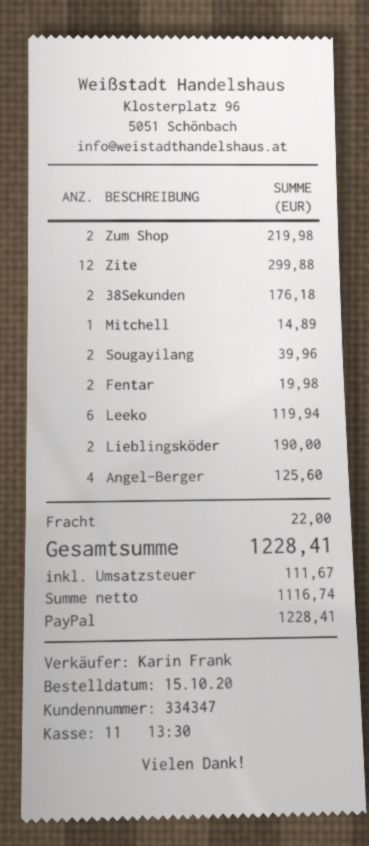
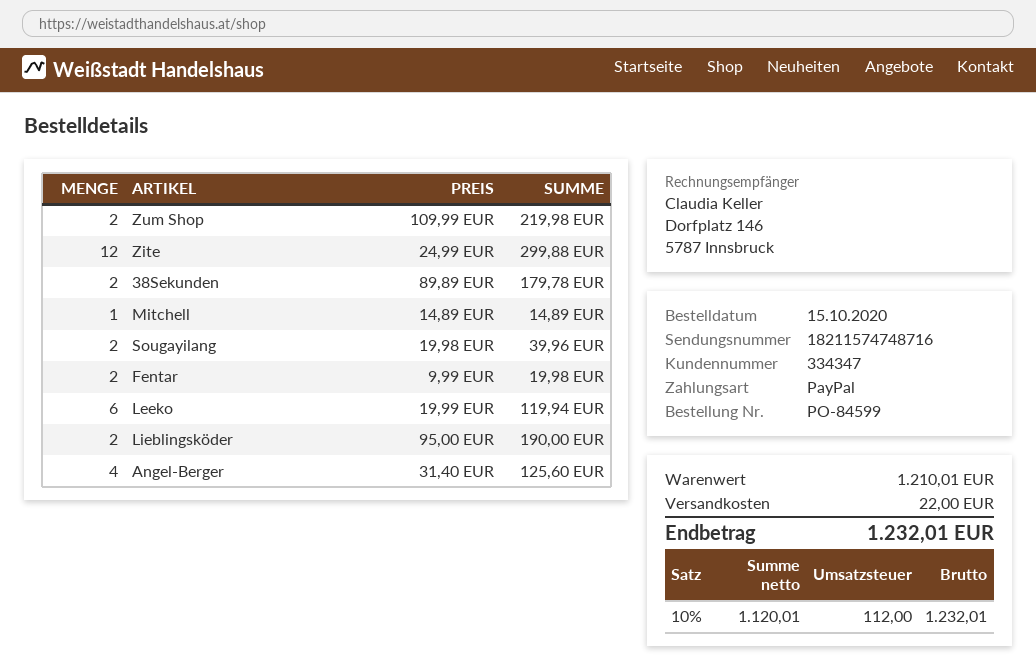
38Sekunden: 2 for 176.18 -> 2 for 179.78
net: 1116.74 -> 1120.01
tax: 111.67 -> 112.00
total: 1228.41 -> 1232.01

